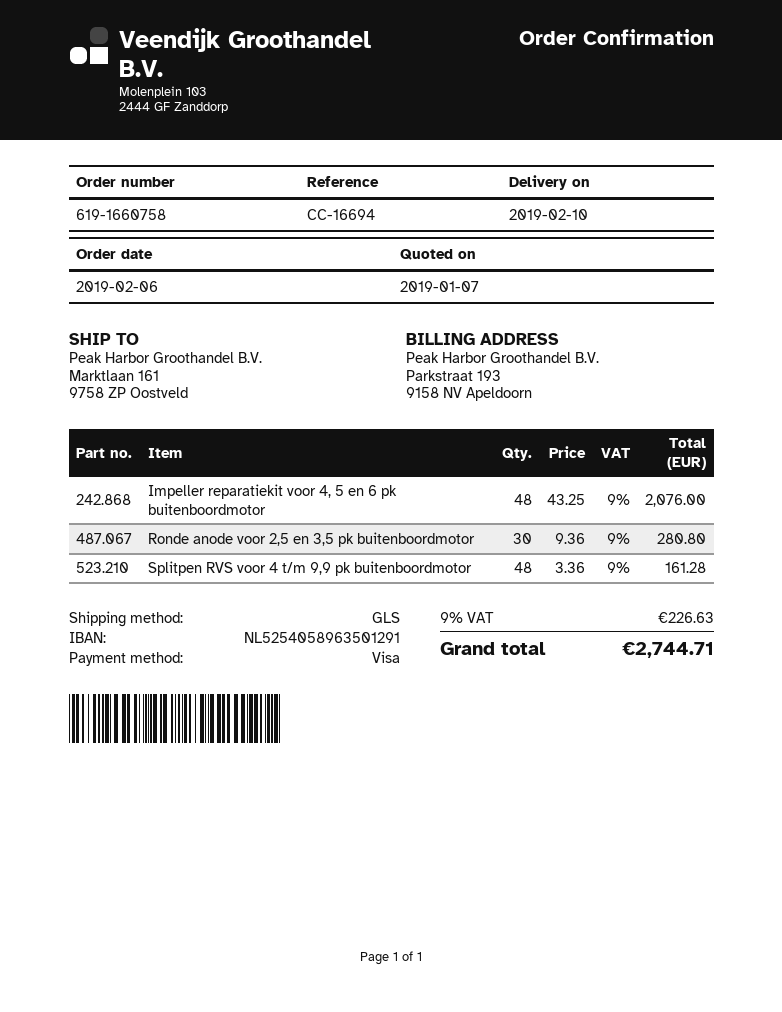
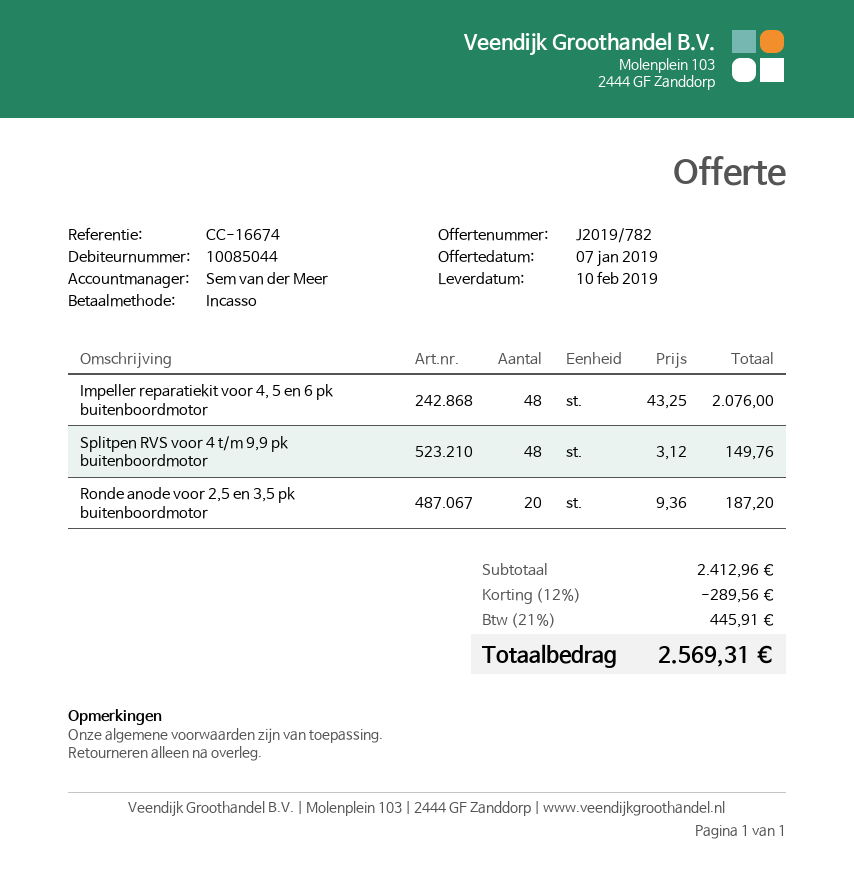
reference: CC-16694 -> CC-16674
payment method: Visa -> direct debit
Ronde anode voor 2,5 en 3,5 pk buitenboordmotor: 30 x 9.36 = 280.80 -> 20 x 9.36 = 187.20
Splitpen RVS voor 4 t/m 9,9 pk buitenboordmotor: 48 x 3.36 = 161.28 -> 48 x 3.12 = 149.76
discount: none -> 12% = 289.56
tax: 9% = 226.63 -> 21% = 445.91
total: 2744.71 -> 2569.31

